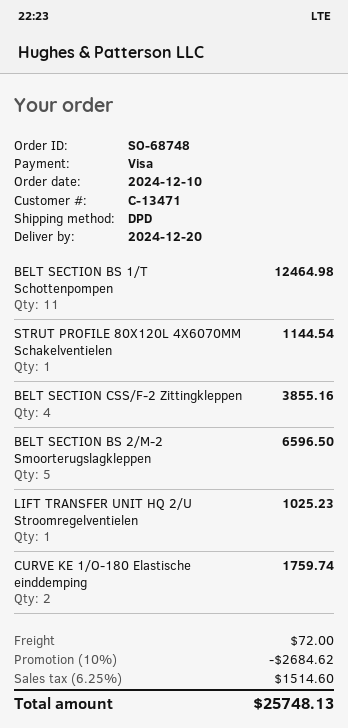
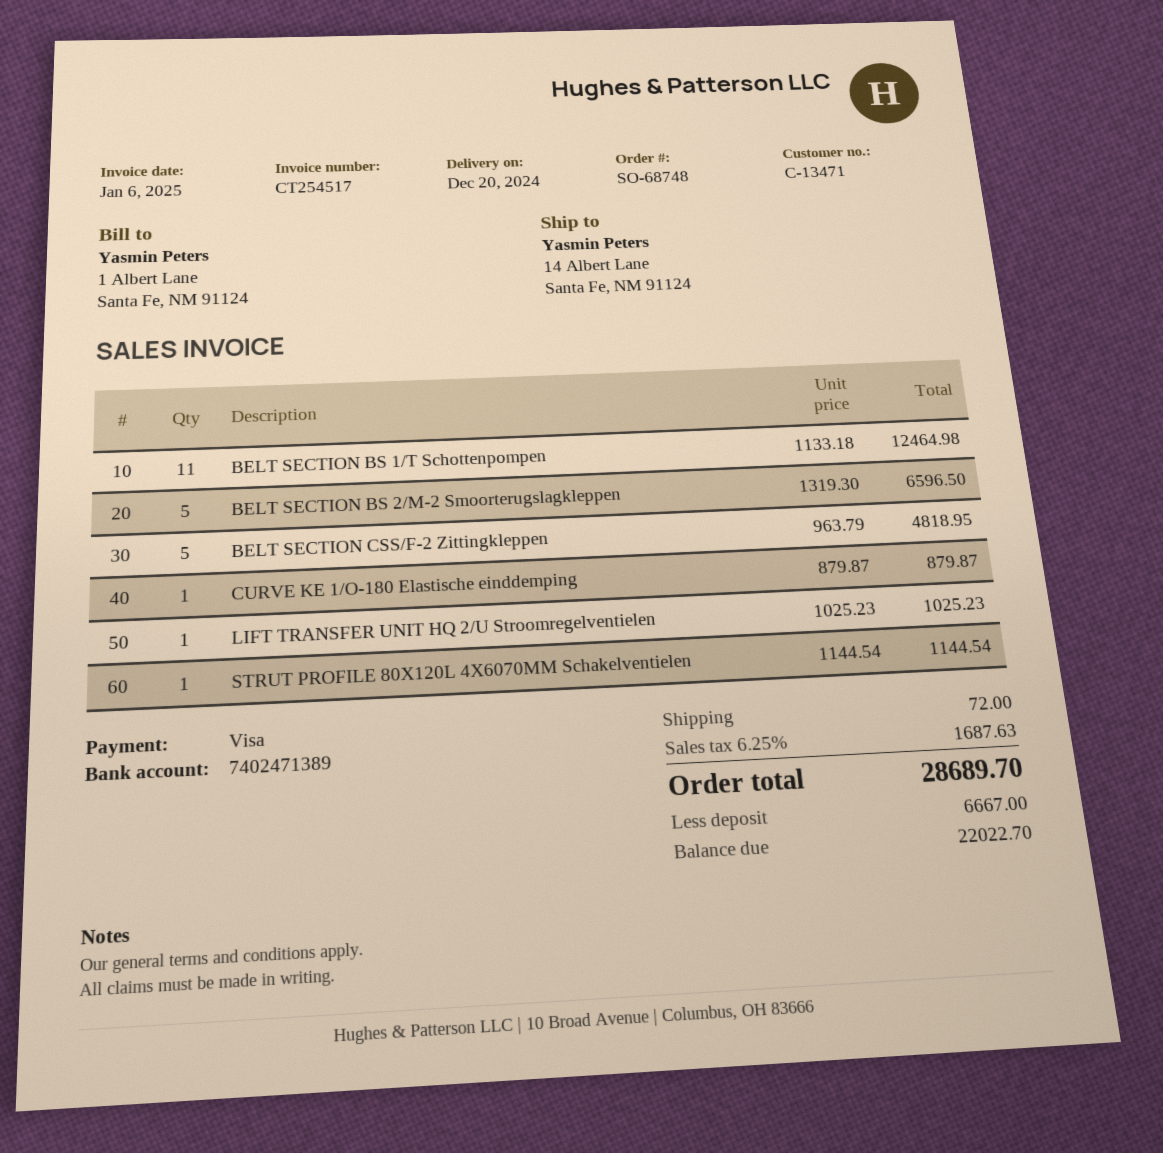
BELT SECTION CSS/F-2 Zittingkleppen: 4 for 3855.16 -> 5 for 4818.95
CURVE KE 1/O-180 Elastische einddemping: 2 for 1759.74 -> 1 for 879.87
discount: 10% = 2684.62 -> none
tax: 6.25% = 1514.60 -> 6.25% = 1687.63
total: 25748.13 -> 28689.70

